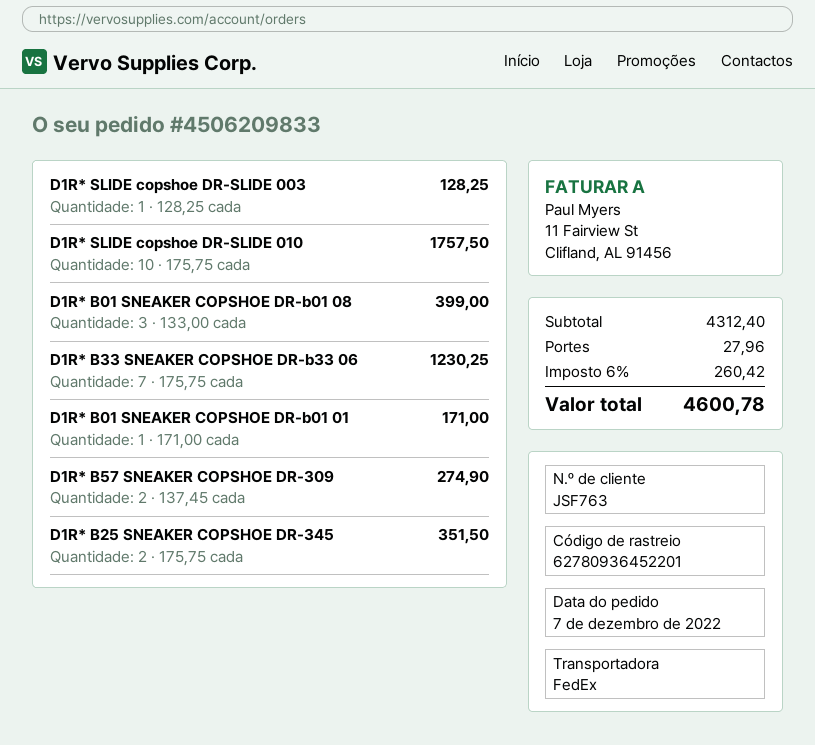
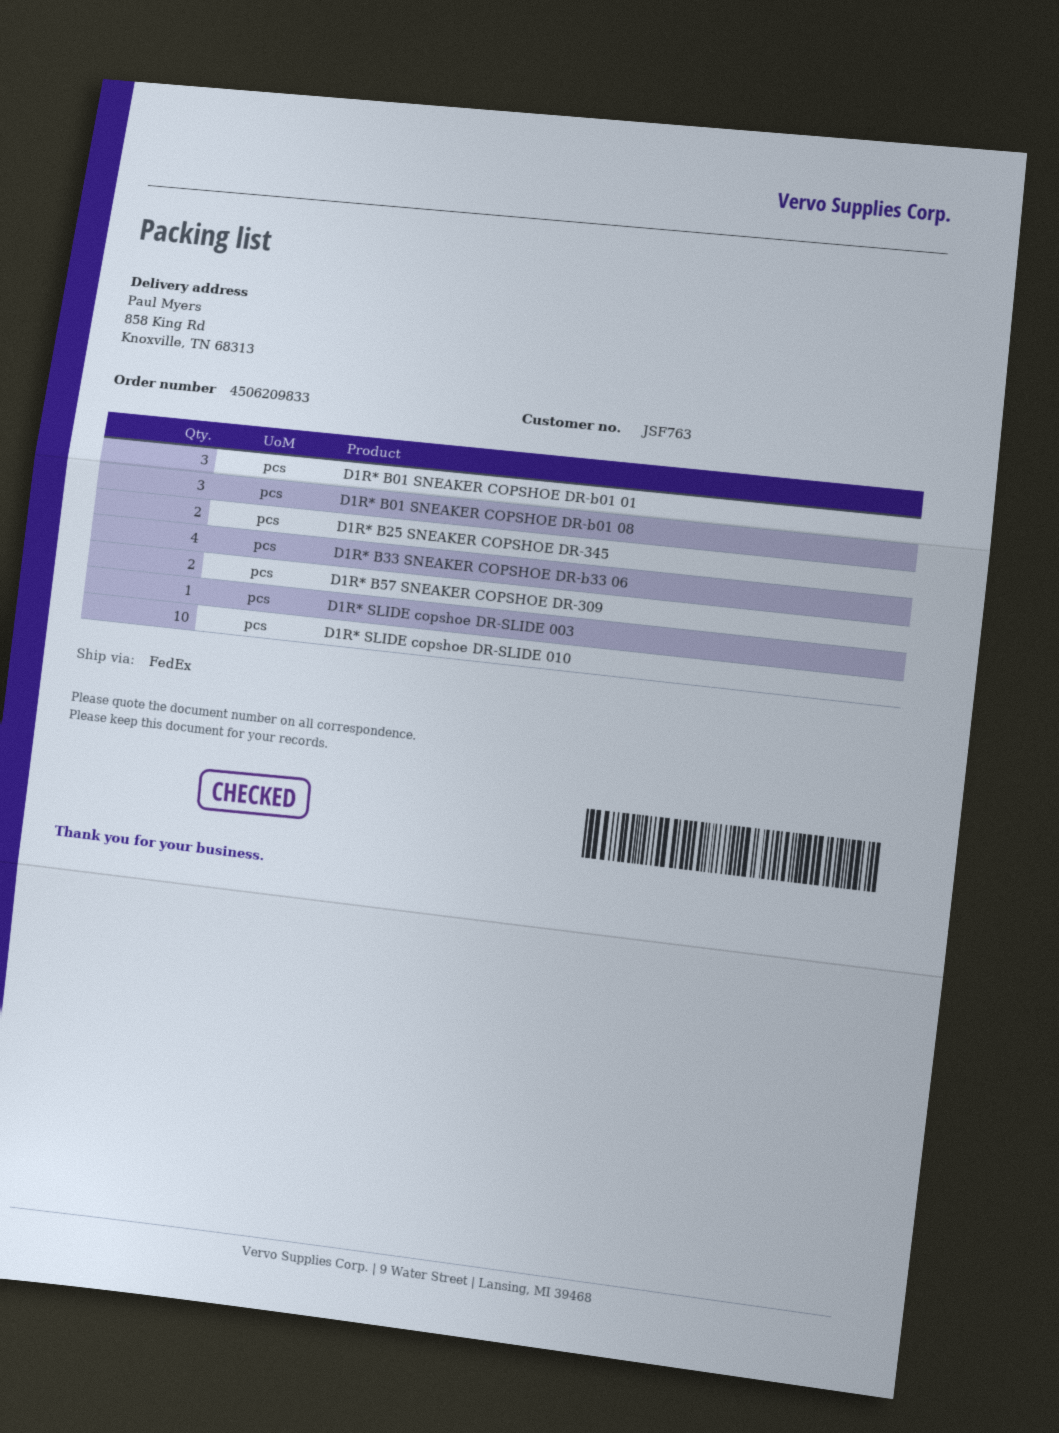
D1R* B33 SNEAKER COPSHOE DR-b33 06: 7 -> 4
D1R* B01 SNEAKER COPSHOE DR-b01 01: 1 -> 3

